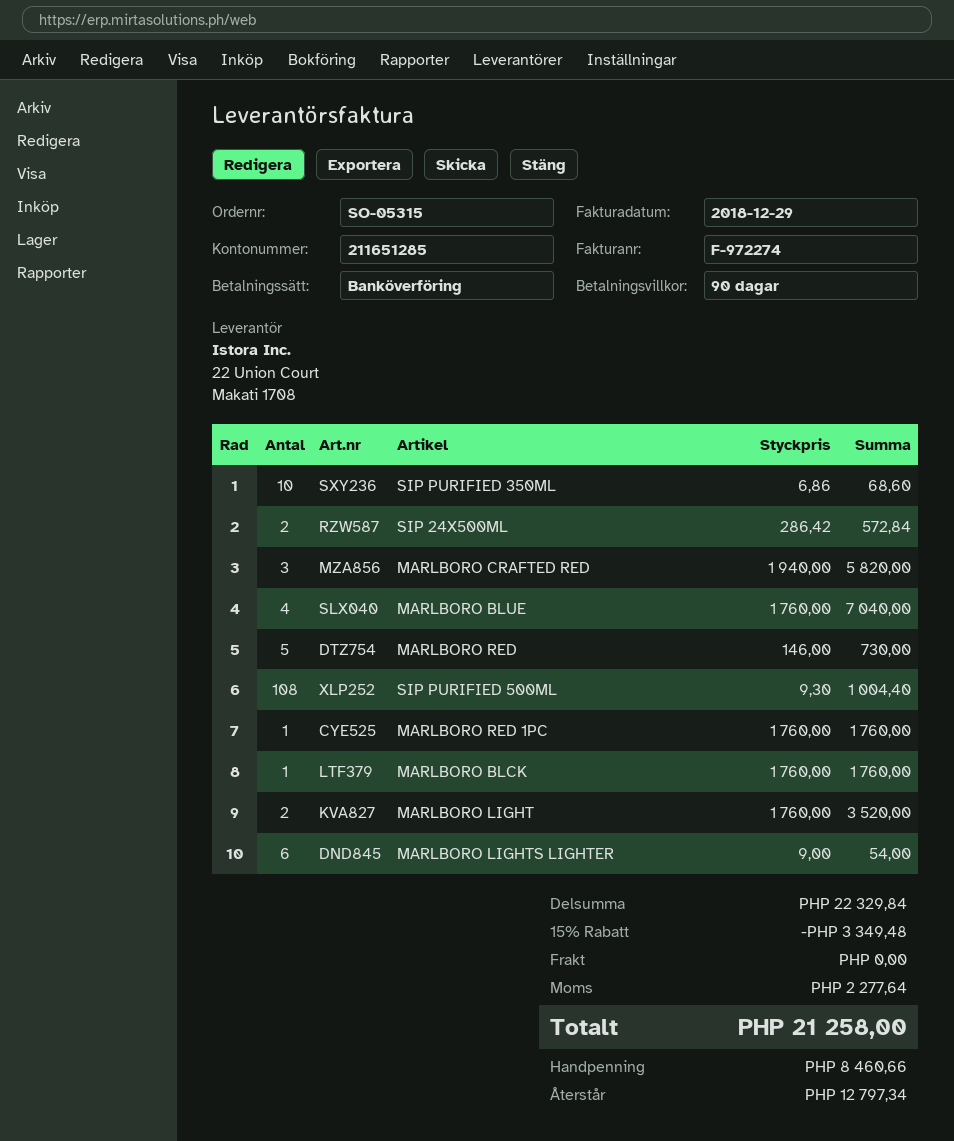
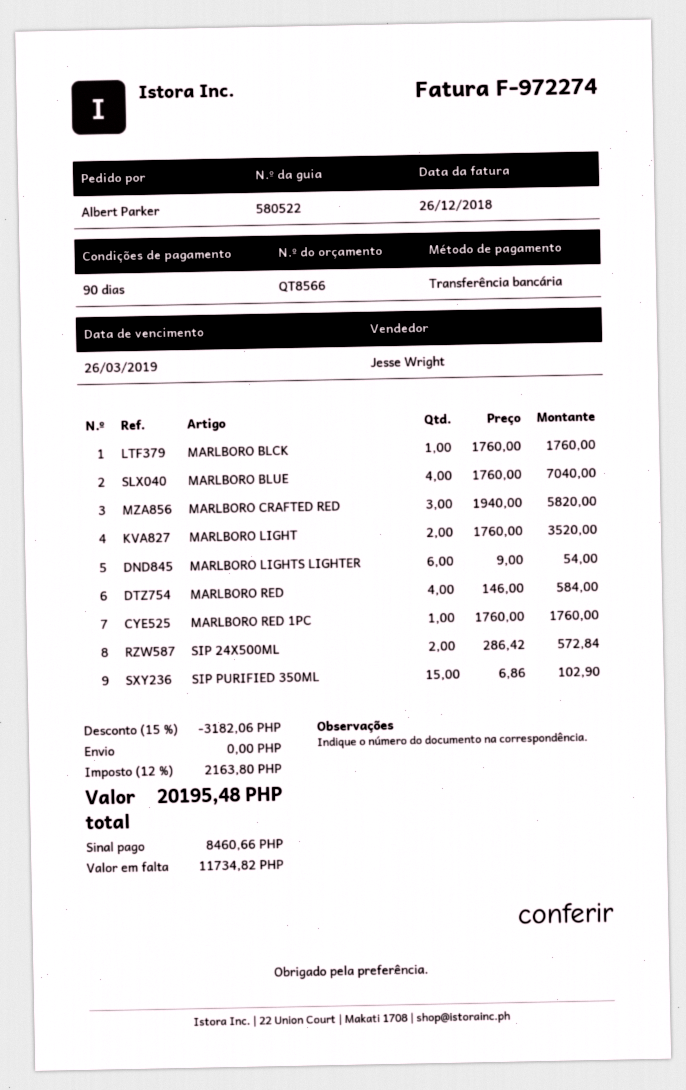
invoice date: 2018-12-29 -> 2018-12-26
SIP PURIFIED 350ML: 10 x 6.86 = 68.60 -> 15 x 6.86 = 102.90
MARLBORO RED: 5 x 146.00 = 730.00 -> 4 x 146.00 = 584.00
SIP PURIFIED 500ML: 108 x 9.30 = 1004.40 -> none
discount: 15% = 3349.48 -> 15% = 3182.06
tax: 2277.64 -> 2163.80
total: 21258.00 -> 20195.48
balance: 12797.34 -> 11734.82

